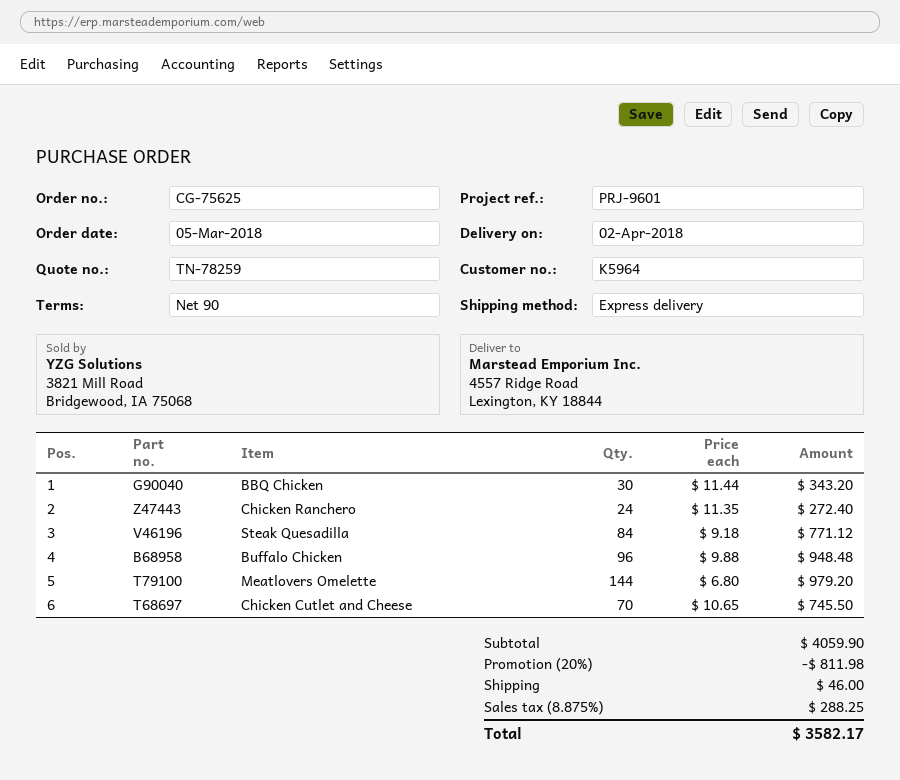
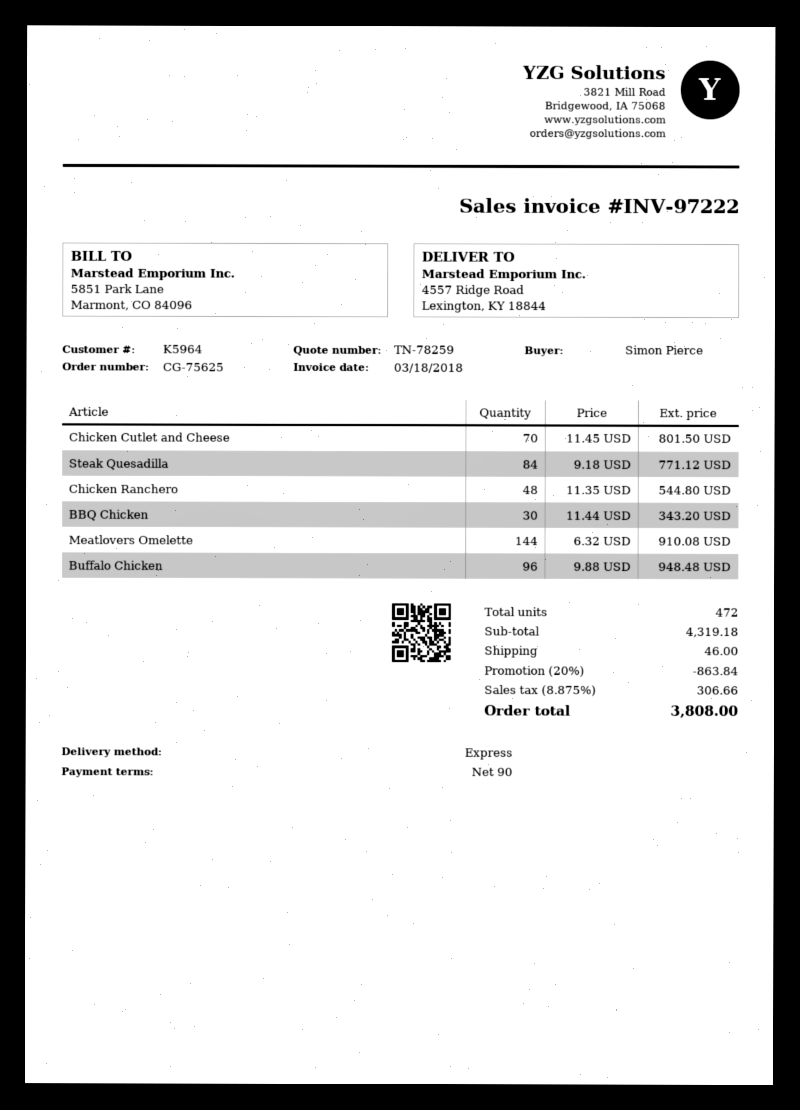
Chicken Ranchero: 24 x 11.35 = 272.40 -> 48 x 11.35 = 544.80
Meatlovers Omelette: 144 x 6.80 = 979.20 -> 144 x 6.32 = 910.08
Chicken Cutlet and Cheese: 70 x 10.65 = 745.50 -> 70 x 11.45 = 801.50
subtotal: 4059.90 -> 4319.18
discount: 20% = 811.98 -> 20% = 863.84
tax: 8.875% = 288.25 -> 8.875% = 306.66
total: 3582.17 -> 3808.00

